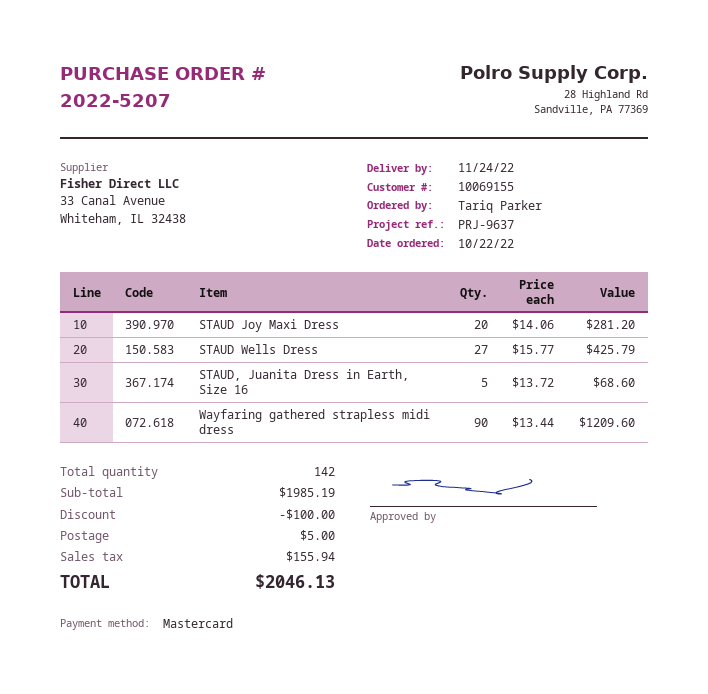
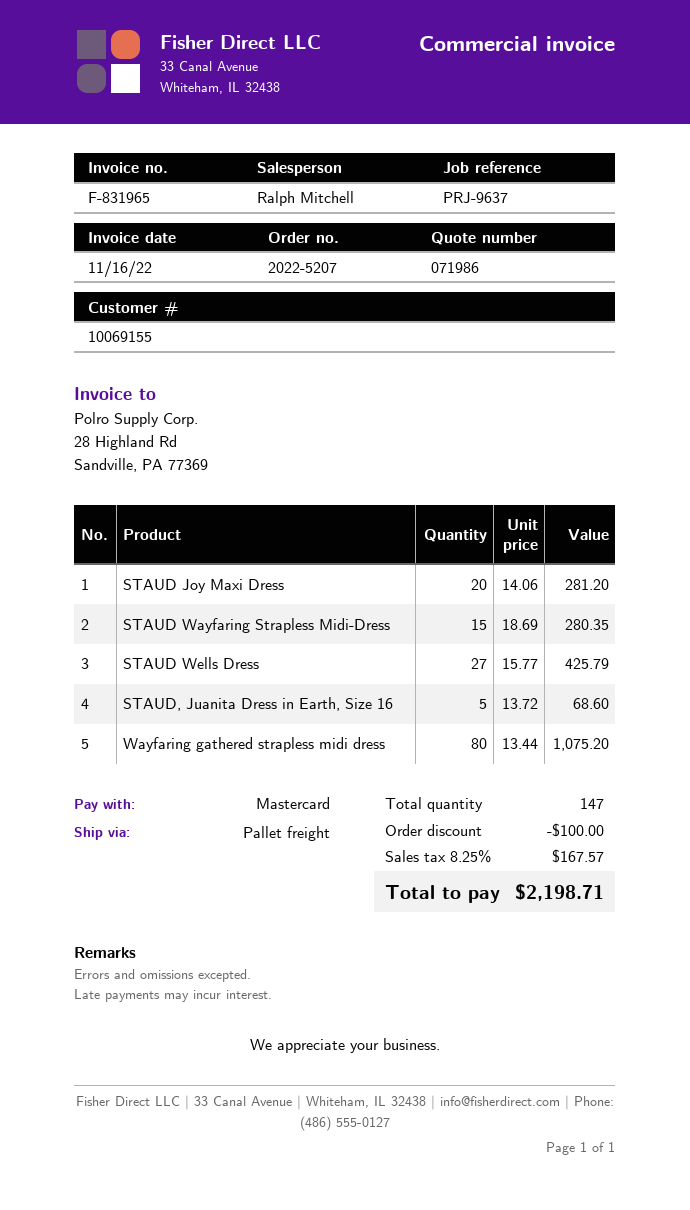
Wayfaring gathered strapless midi dress: 90 x 13.44 = 1209.60 -> 80 x 13.44 = 1075.20
STAUD Wayfaring Strapless Midi-Dress: none -> 15 x 18.69 = 280.35
total quantity: 142 -> 147
shipping: 5.00 -> none
tax: 155.94 -> 167.57
total: 2046.13 -> 2198.71

